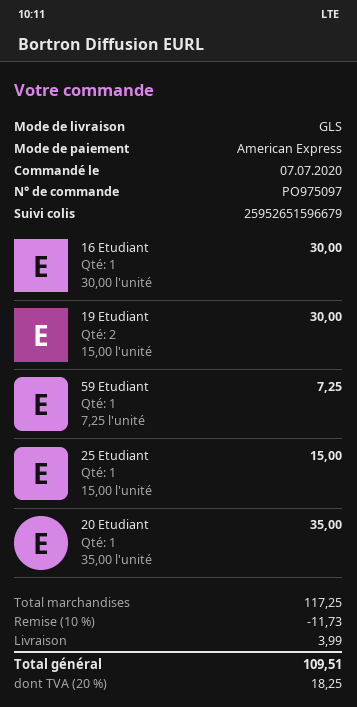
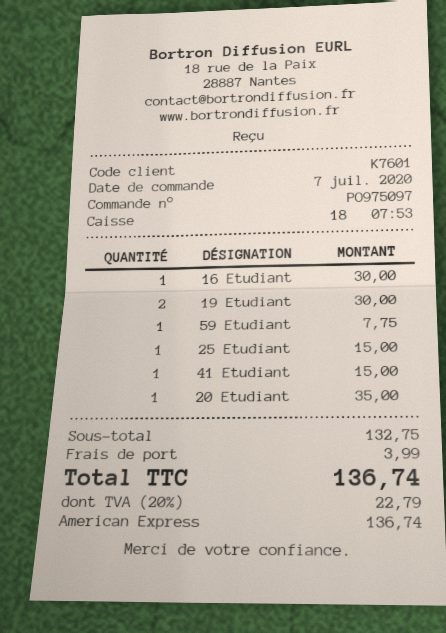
59 Etudiant: 1 for 7.25 -> 1 for 7.75
41 Etudiant: none -> 1 for 15.00
subtotal: 117.25 -> 132.75
discount: 10% = 11.73 -> none
tax: 20% = 18.25 -> 20% = 22.79
total: 109.51 -> 136.74

